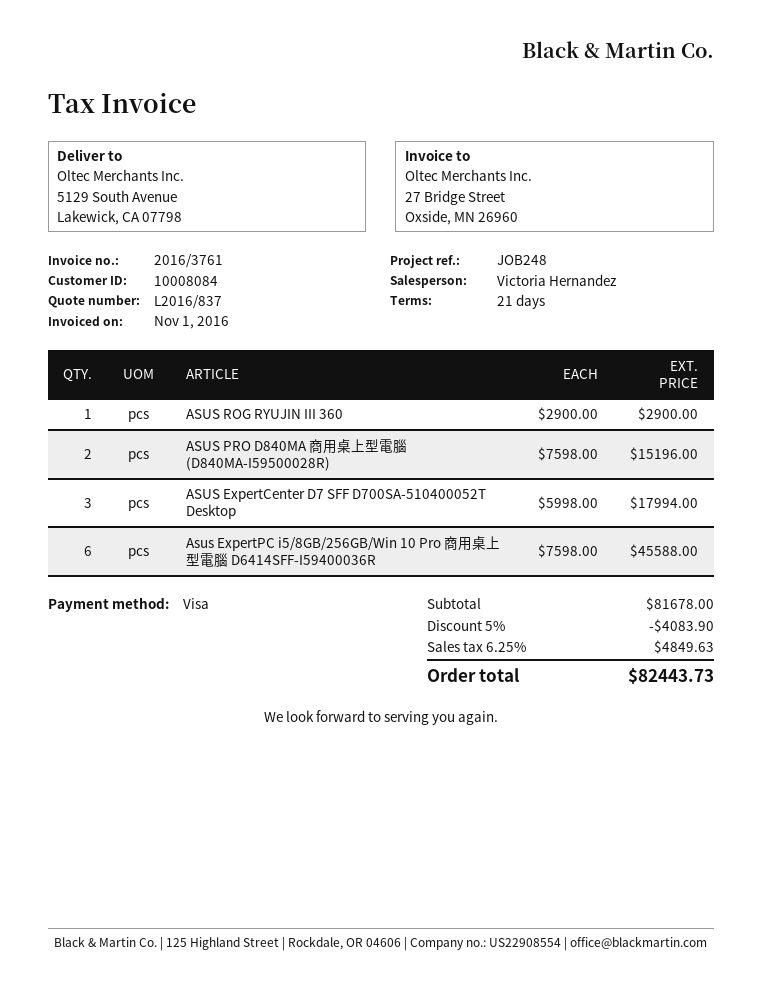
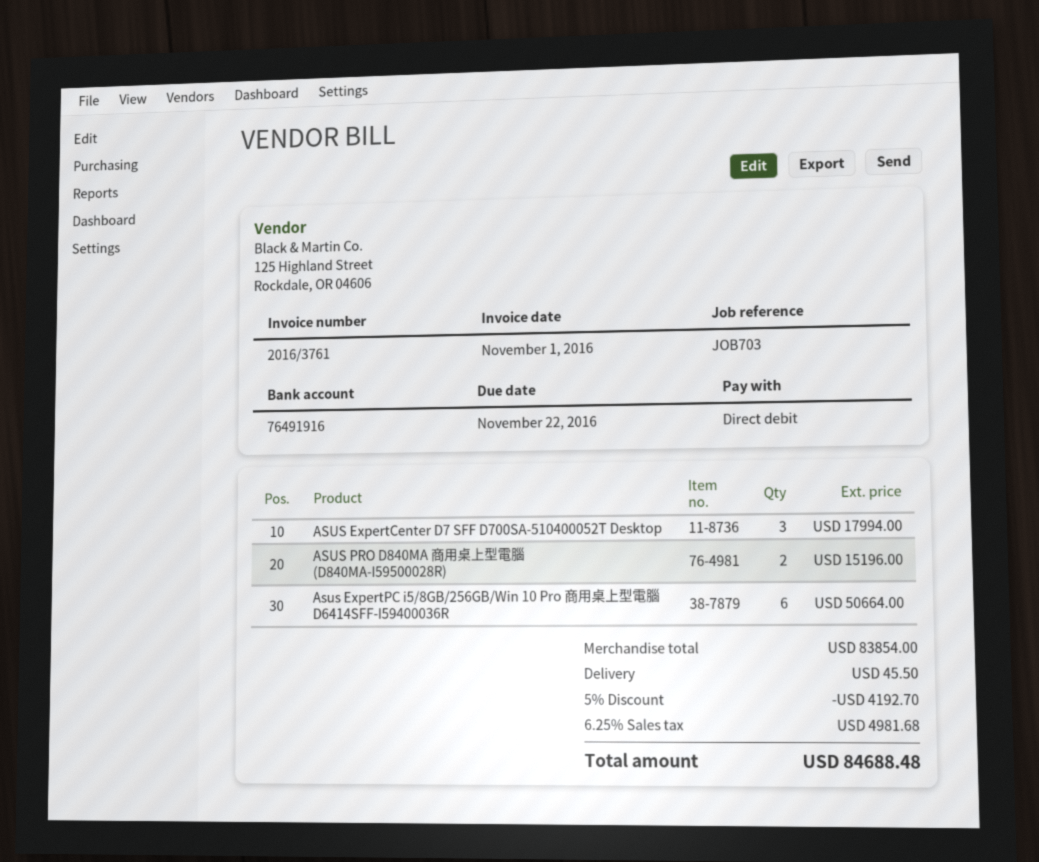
reference: JOB248 -> JOB703
payment method: Visa -> direct debit
ASUS ROG RYUJIN III 360: 1 for 2900.00 -> none
Asus ExpertPC i5/8GB/256GB/Win 10 Pro 商用桌上型電腦 D6414SFF-I59400036R: 6 for 45588.00 -> 6 for 50664.00
subtotal: 81678.00 -> 83854.00
discount: 5% = 4083.90 -> 5% = 4192.70
shipping: none -> 45.50
tax: 6.25% = 4849.63 -> 6.25% = 4981.68
total: 82443.73 -> 84688.48

